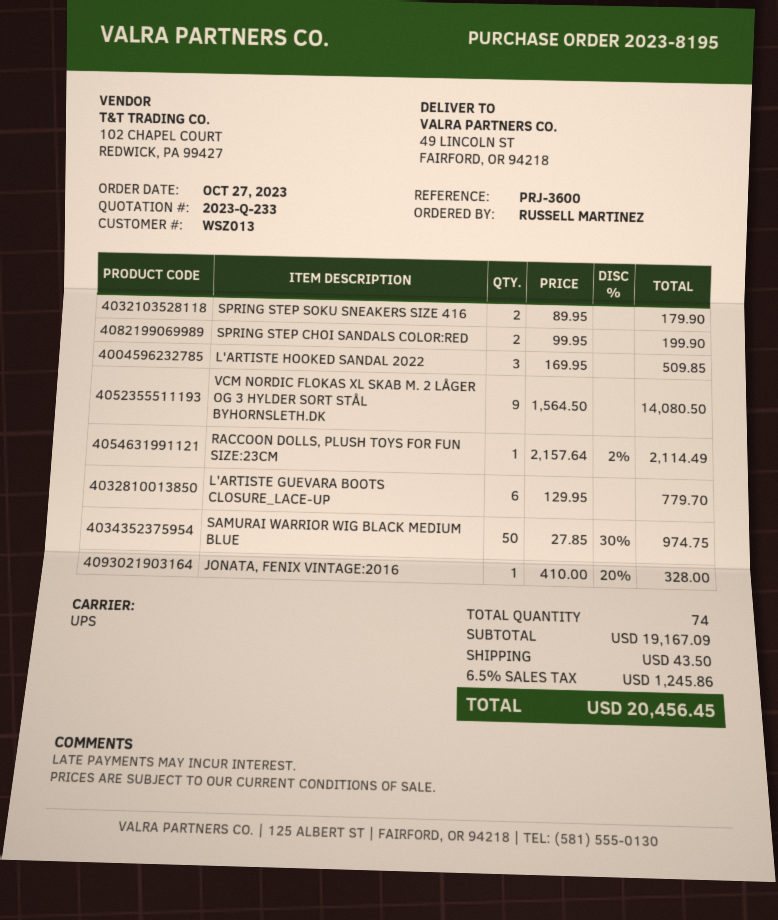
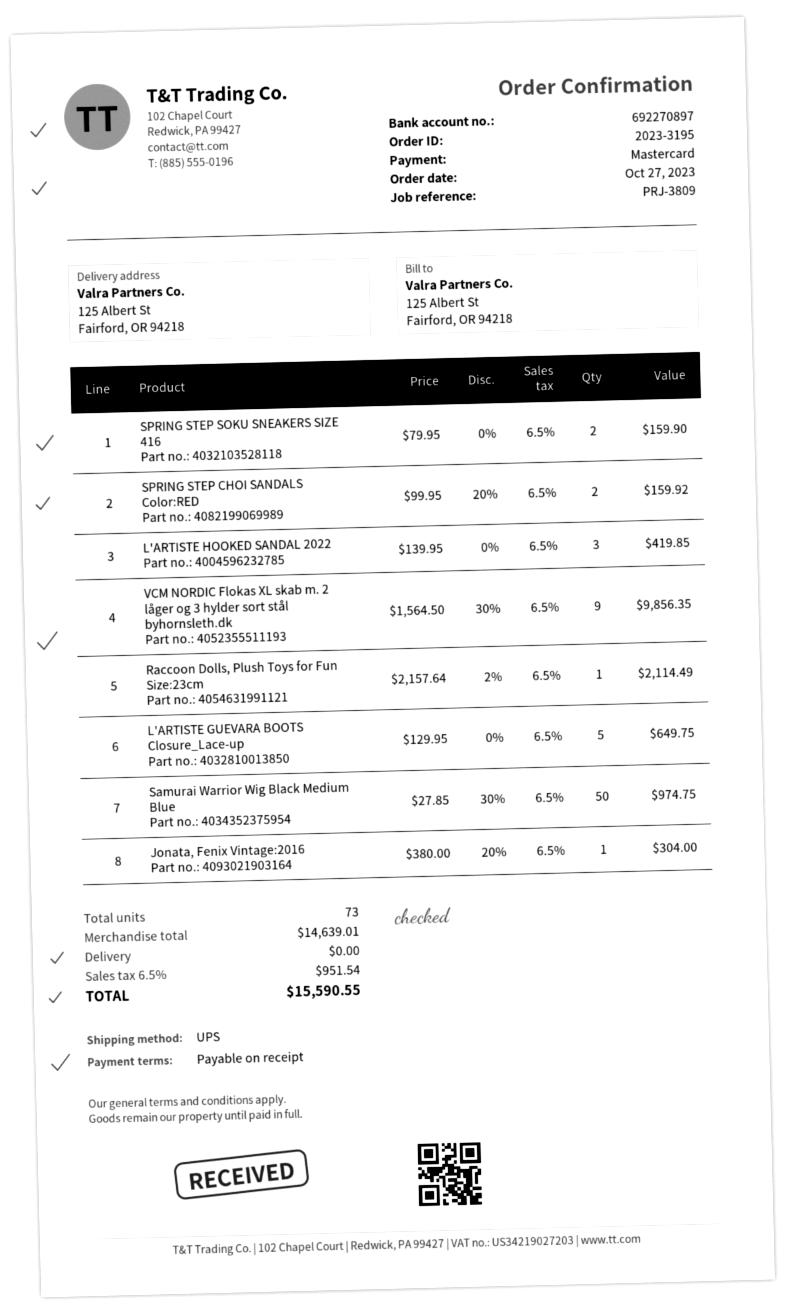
order number: 2023-8195 -> 2023-3195
reference: PRJ-3600 -> PRJ-3809
ship to: 49 LINCOLN ST, FAIRFORD, OR 94218 -> 125 Albert St, Fairford, OR 94218
SPRING STEP SOKU SNEAKERS SIZE 416: 2 x 89.95 = 179.90 -> 2 x 79.95 = 159.90
SPRING STEP CHOI SANDALS COLOR:RED: 2 x 99.95 = 199.90 -> 2 x 99.95 - 20% = 159.92
L'ARTISTE HOOKED SANDAL 2022: 3 x 169.95 = 509.85 -> 3 x 139.95 = 419.85
VCM NORDIC FLOKAS XL SKAB M. 2 LÅGER OG 3 HYLDER SORT STÅL BYHORNSLETH.DK: 9 x 1564.50 = 14080.50 -> 9 x 1564.50 - 30% = 9856.35
L'ARTISTE GUEVARA BOOTS CLOSURE_LACE-UP: 6 x 129.95 = 779.70 -> 5 x 129.95 = 649.75
JONATA, FENIX VINTAGE:2016: 1 x 410.00 - 20% = 328.00 -> 1 x 380.00 - 20% = 304.00
total quantity: 74 -> 73
subtotal: 19167.09 -> 14639.01
shipping: 43.50 -> 0.00
tax: 6.5% = 1245.86 -> 6.5% = 951.54
total: 20456.45 -> 15590.55

